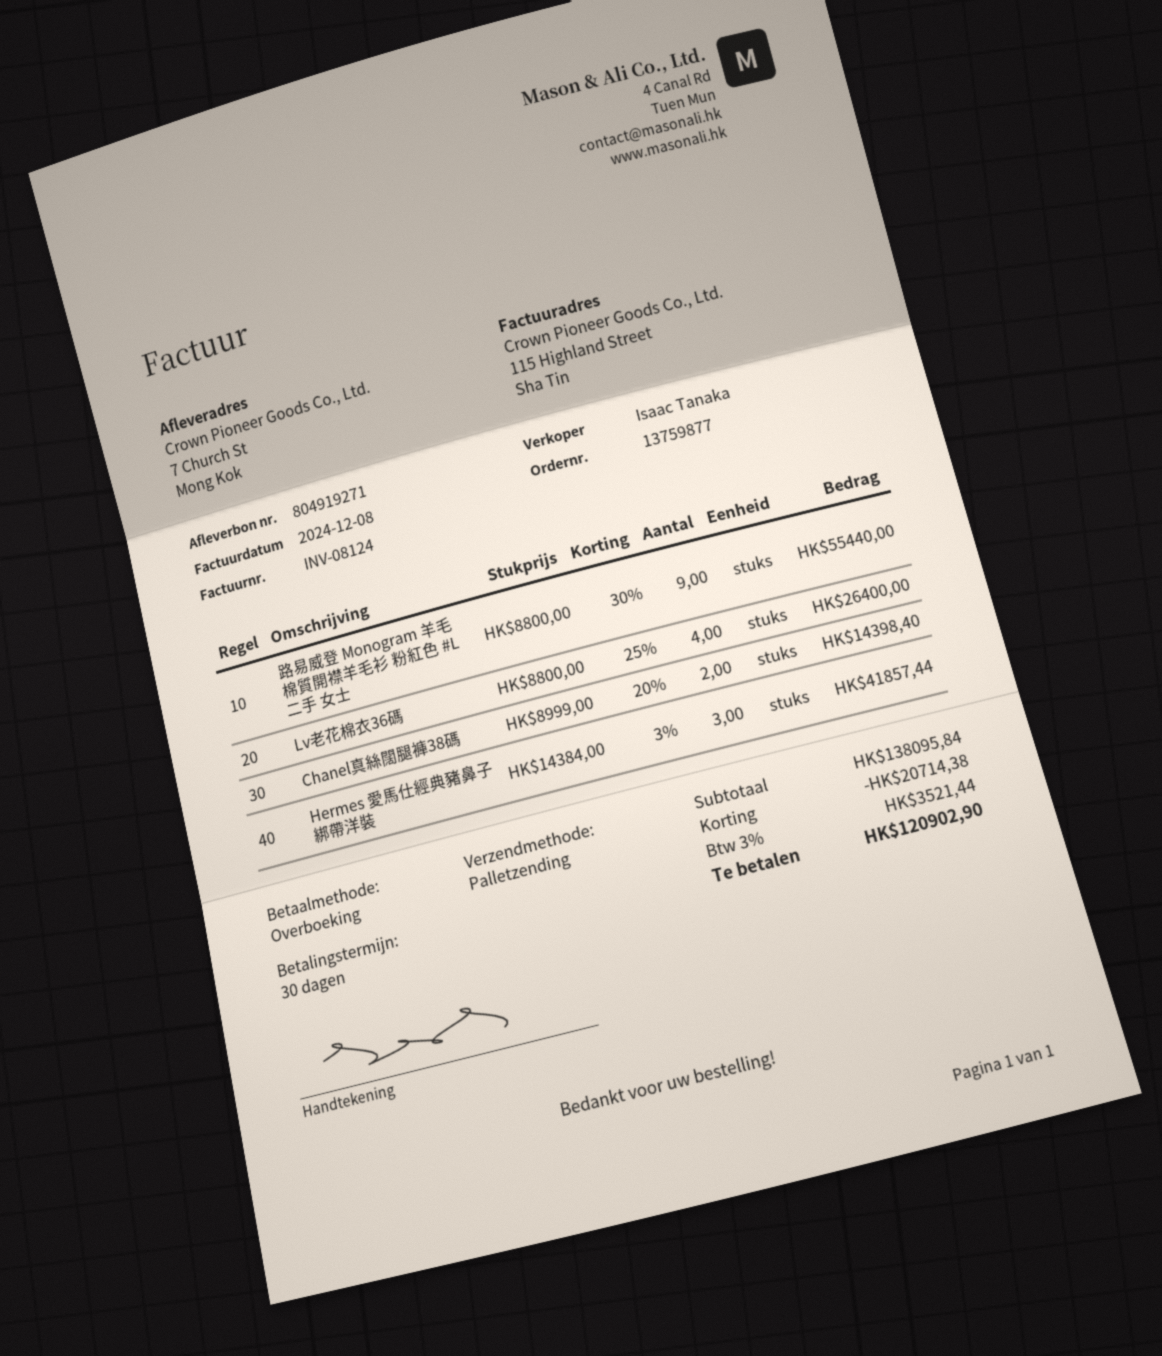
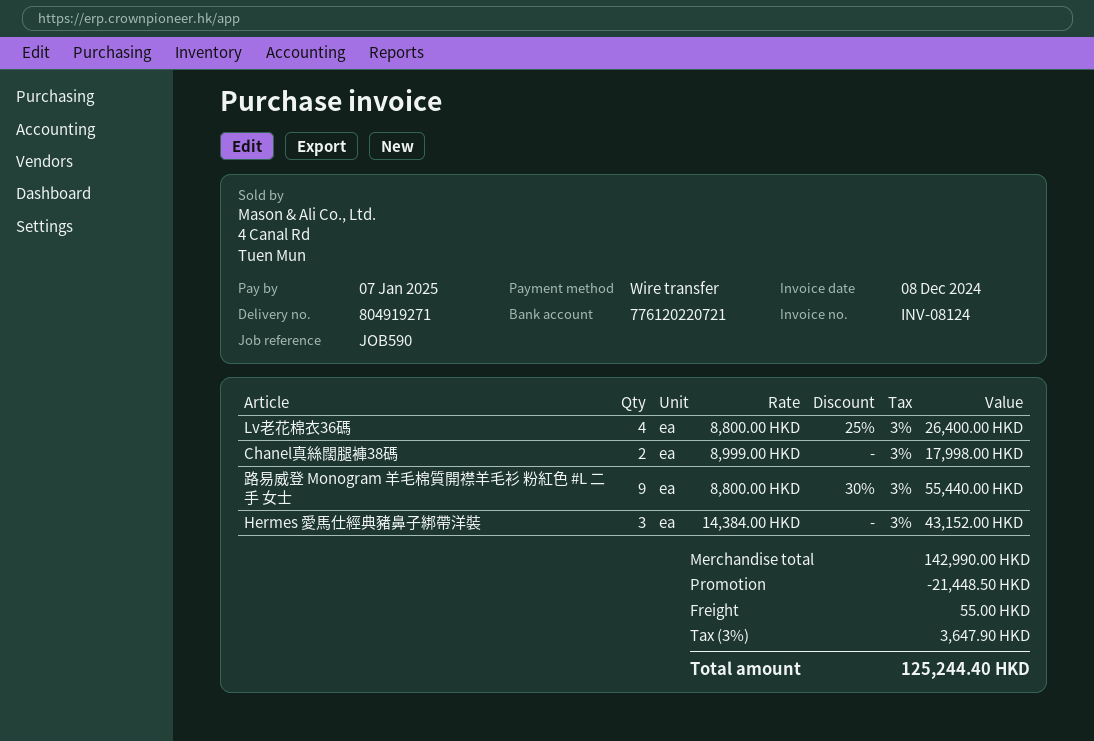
Chanel真絲闊腿褲38碼: 2 x 8999.00 - 20% = 14398.40 -> 2 x 8999.00 = 17998.00
Hermes 愛馬仕經典豬鼻子綁帶洋裝: 3 x 14384.00 - 3% = 41857.44 -> 3 x 14384.00 = 43152.00
subtotal: 138095.84 -> 142990.00
discount: 20714.38 -> 21448.50
shipping: none -> 55.00
tax: 3% = 3521.44 -> 3% = 3647.90
total: 120902.90 -> 125244.40

